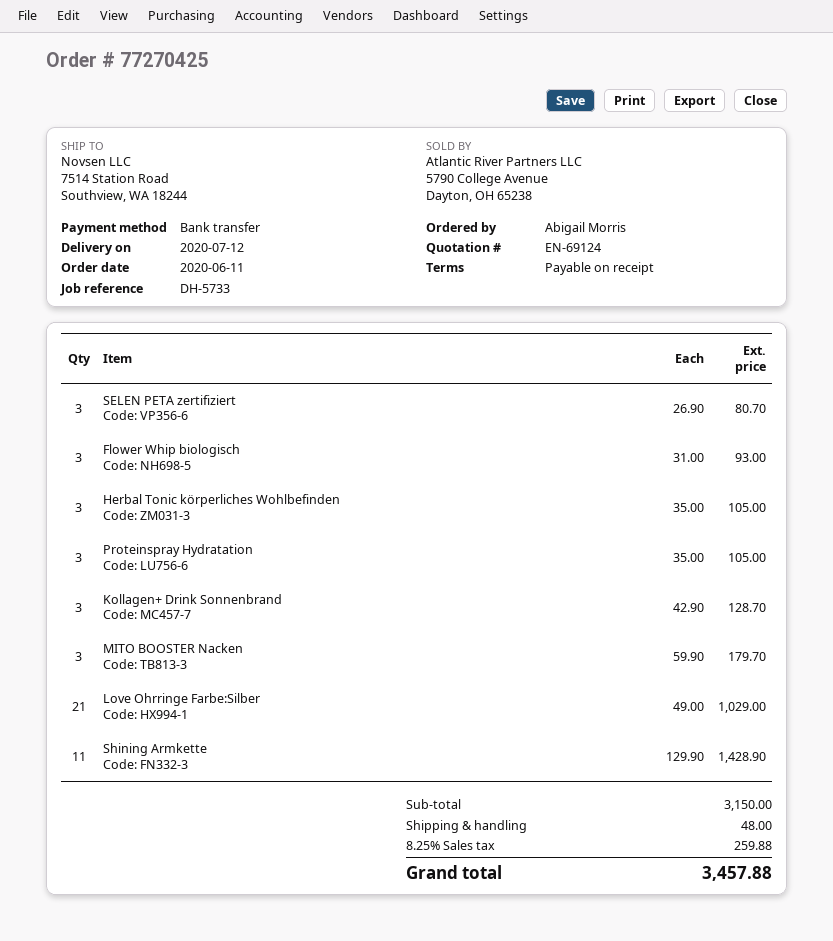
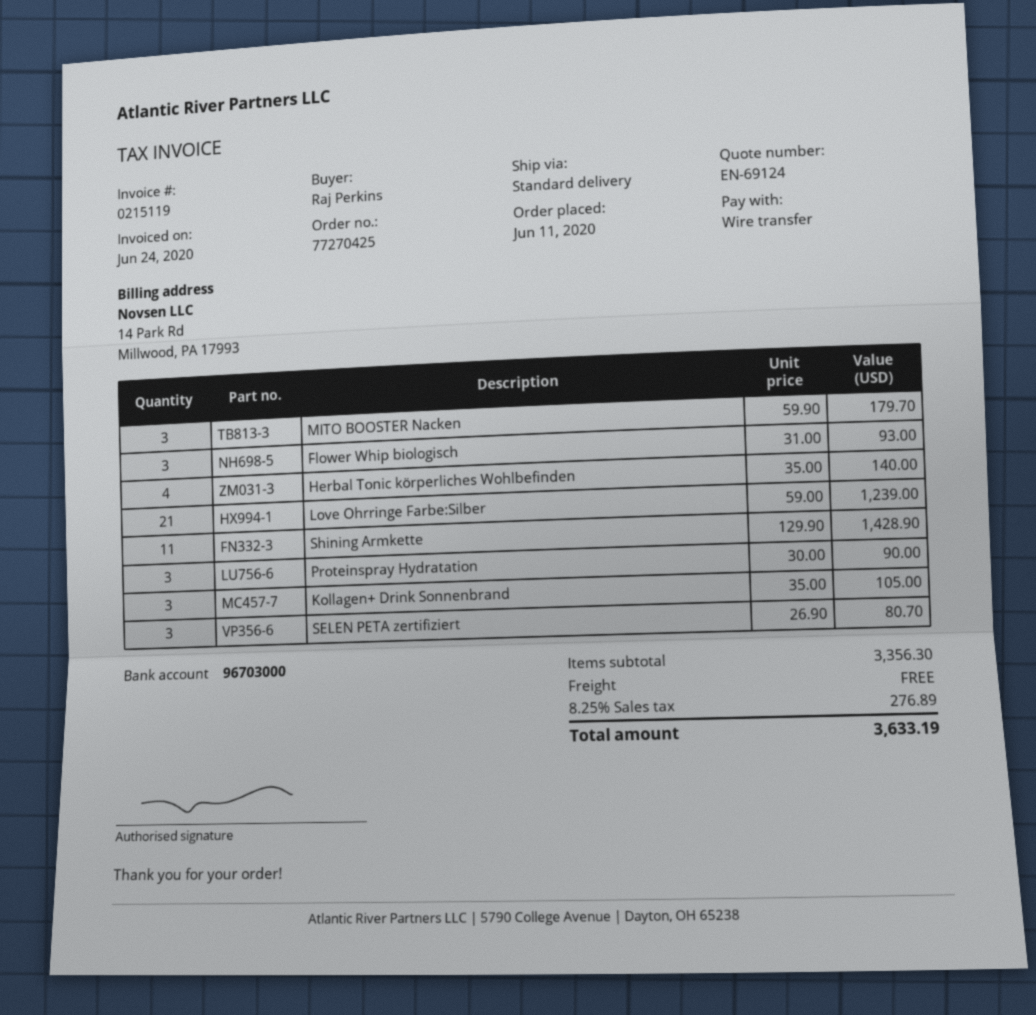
ordered by: Abigail Morris -> Raj Perkins
Herbal Tonic körperliches Wohlbefinden: 3 x 35.00 = 105.00 -> 4 x 35.00 = 140.00
Proteinspray Hydratation: 3 x 35.00 = 105.00 -> 3 x 30.00 = 90.00
Kollagen+ Drink Sonnenbrand: 3 x 42.90 = 128.70 -> 3 x 35.00 = 105.00
Love Ohrringe Farbe:Silber: 21 x 49.00 = 1029.00 -> 21 x 59.00 = 1239.00
subtotal: 3150.00 -> 3356.30
shipping: 48.00 -> 0.00
tax: 8.25% = 259.88 -> 8.25% = 276.89
total: 3457.88 -> 3633.19

